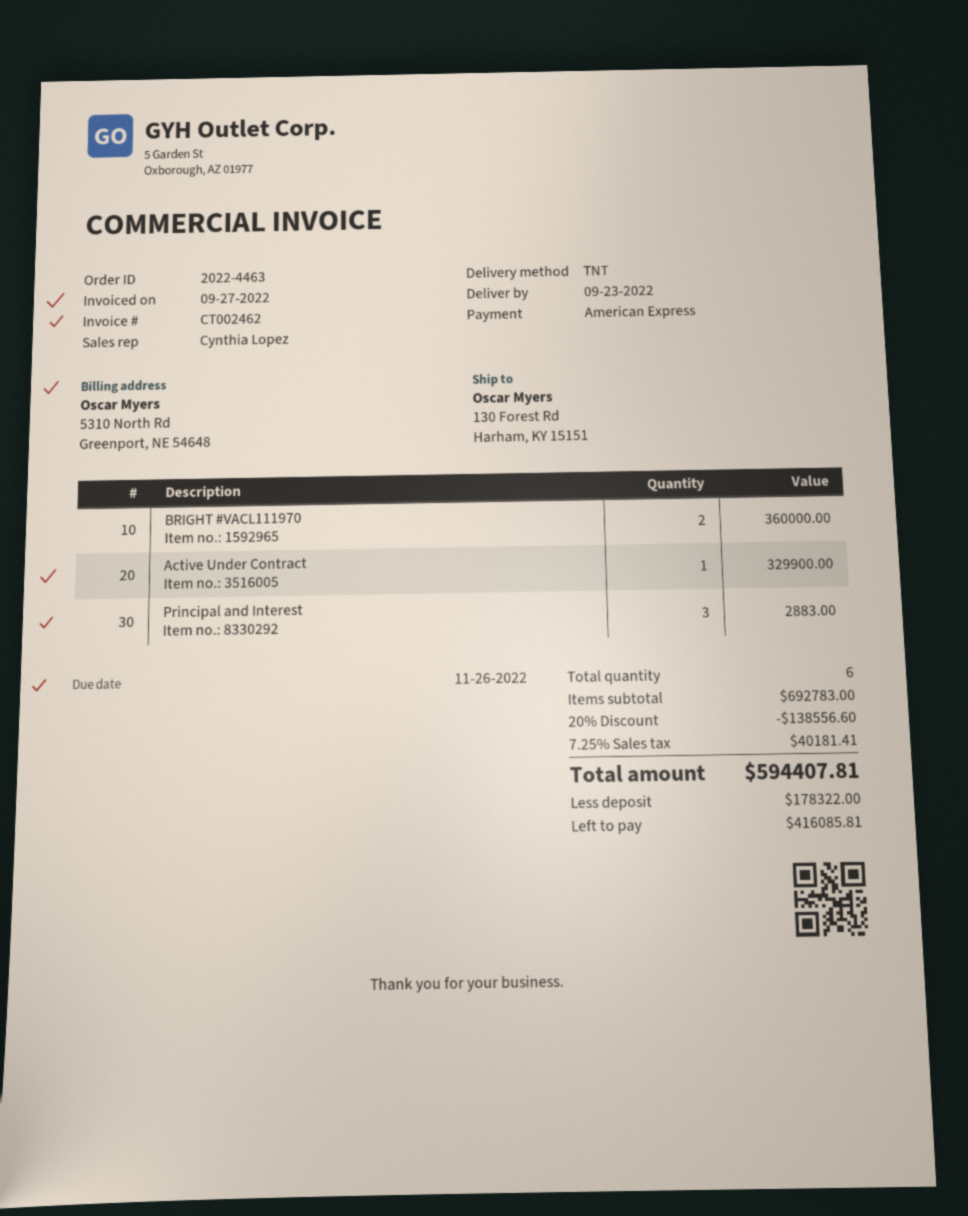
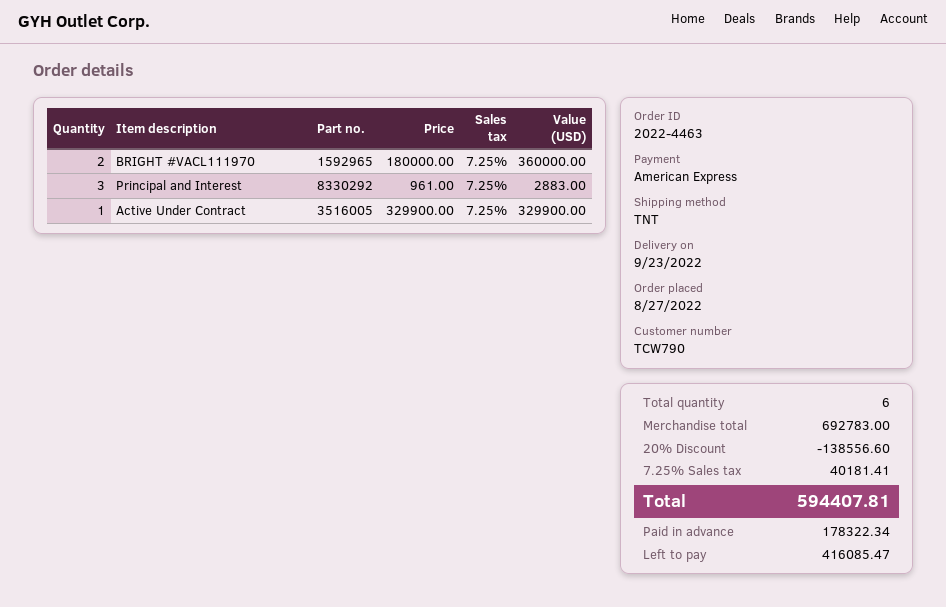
deposit: 178322.00 -> 178322.34
balance: 416085.81 -> 416085.47

